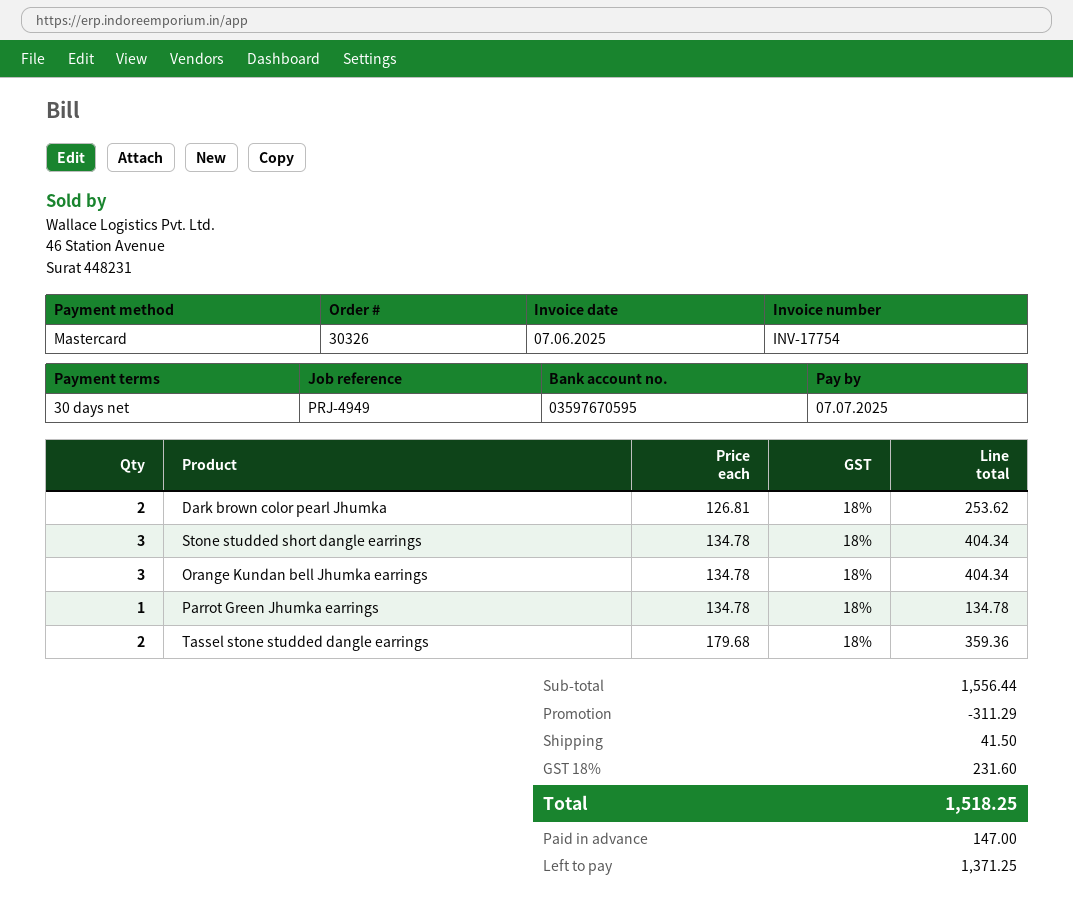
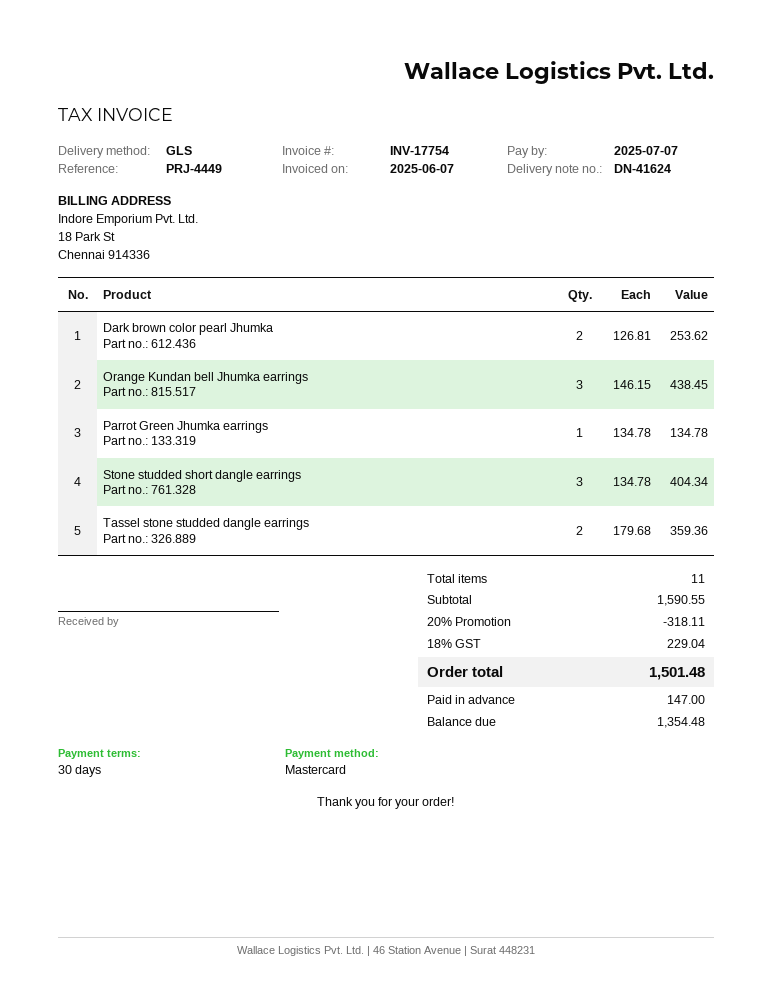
reference: PRJ-4949 -> PRJ-4449
Orange Kundan bell Jhumka earrings: 3 x 134.78 = 404.34 -> 3 x 146.15 = 438.45
subtotal: 1556.44 -> 1590.55
discount: 311.29 -> 318.11
shipping: 41.50 -> none
tax: 18% = 231.60 -> 18% = 229.04
total: 1518.25 -> 1501.48
balance: 1371.25 -> 1354.48

